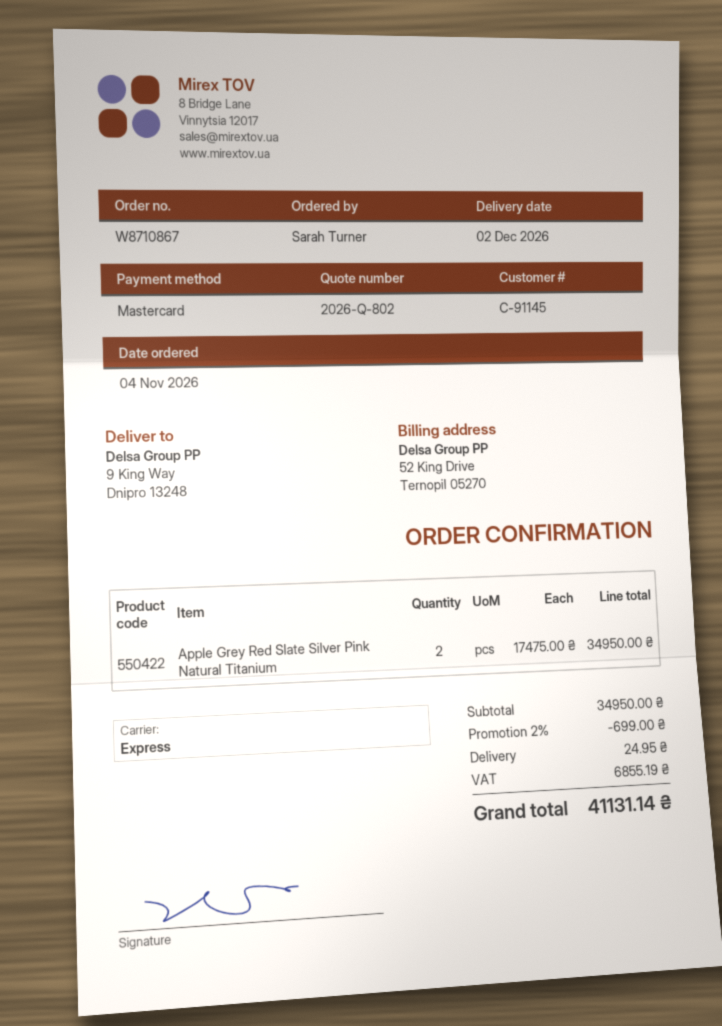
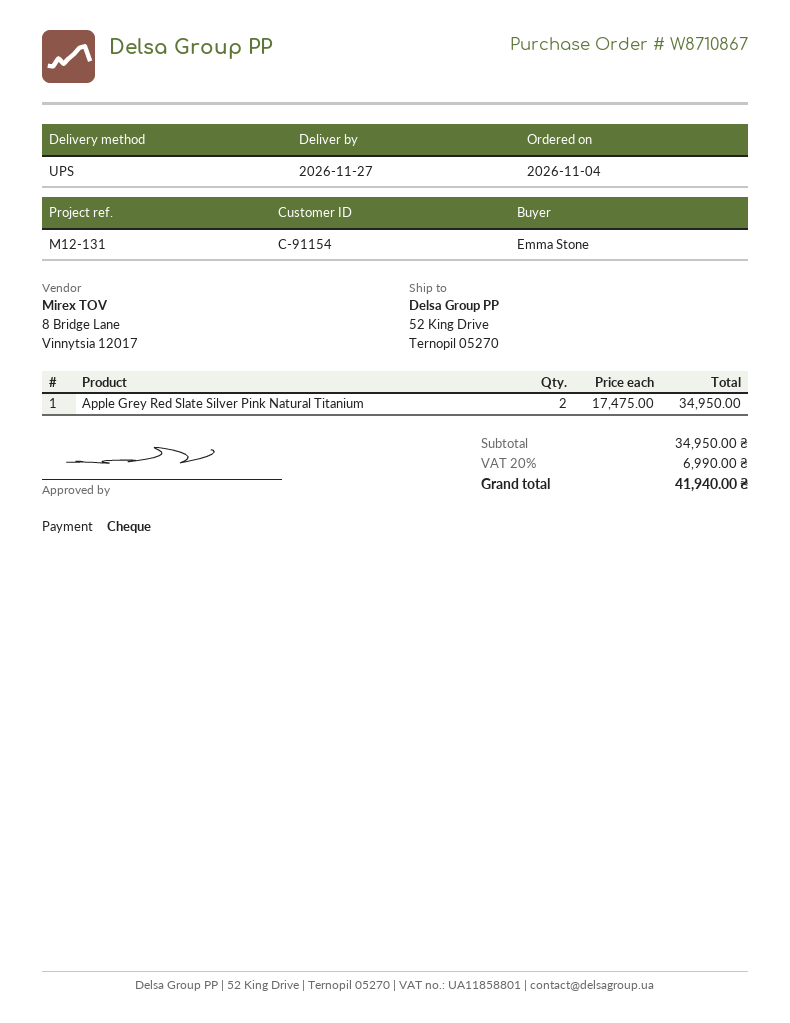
delivery date: 2026-12-02 -> 2026-11-27
customer number: C-91145 -> C-91154
ordered by: Sarah Turner -> Emma Stone
payment method: Mastercard -> cheque
shipping method: express -> UPS
ship to: 9 King Way, Dnipro 13248 -> 52 King Drive, Ternopil 05270
discount: 2% = 699.00 -> none
shipping: 24.95 -> none
tax: 6855.19 -> 6990.00
total: 41131.14 -> 41940.00

